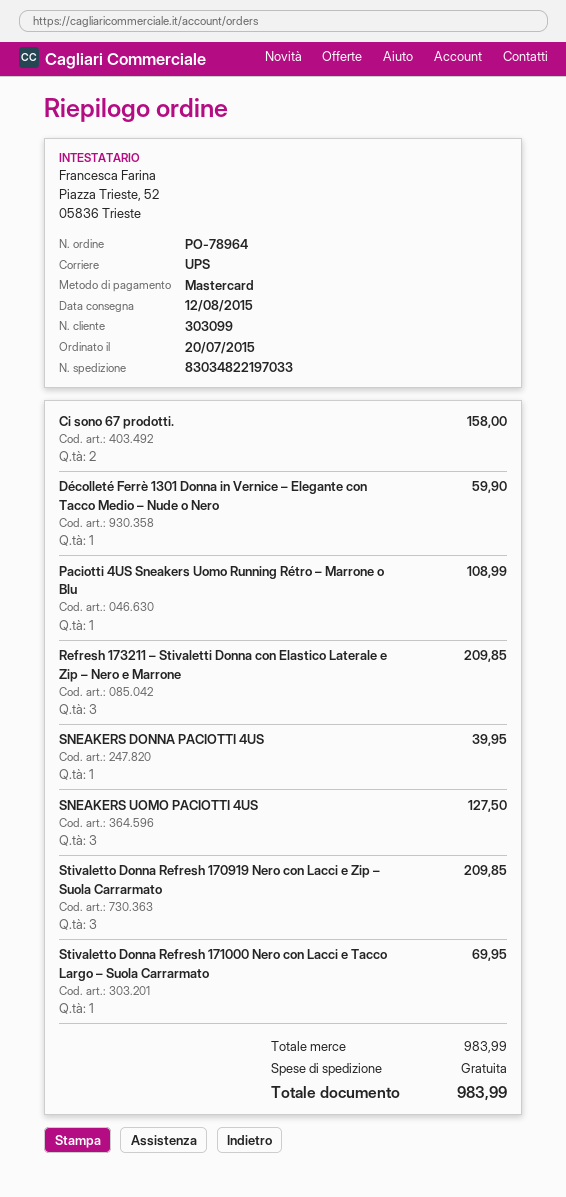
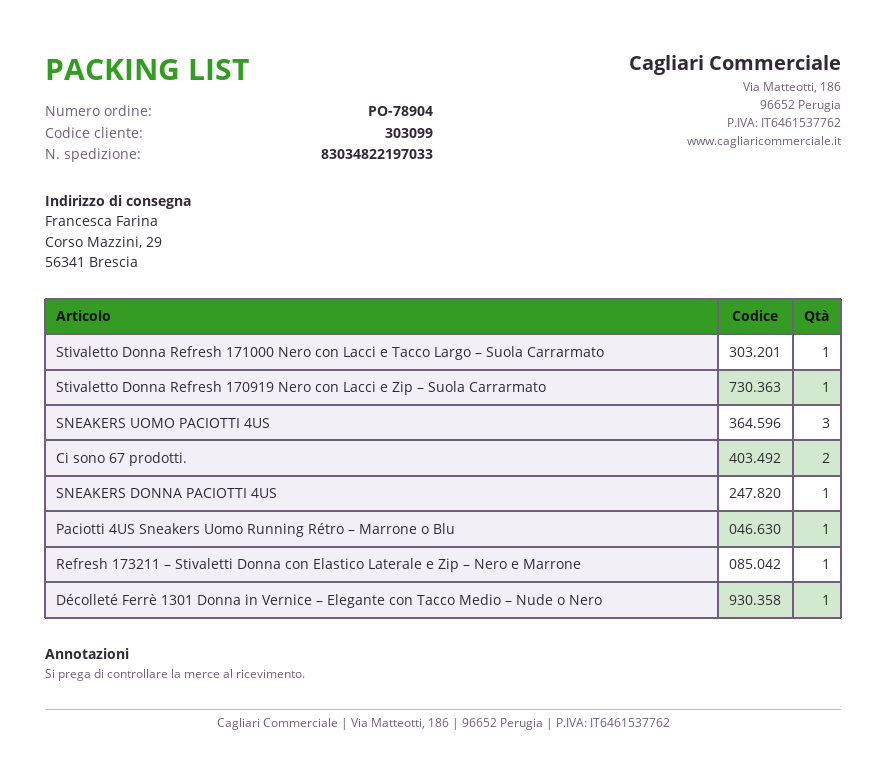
order number: PO-78964 -> PO-78904
Refresh 173211 – Stivaletti Donna con Elastico Laterale e Zip – Nero e Marrone: 3 -> 1
Stivaletto Donna Refresh 170919 Nero con Lacci e Zip – Suola Carrarmato: 3 -> 1

